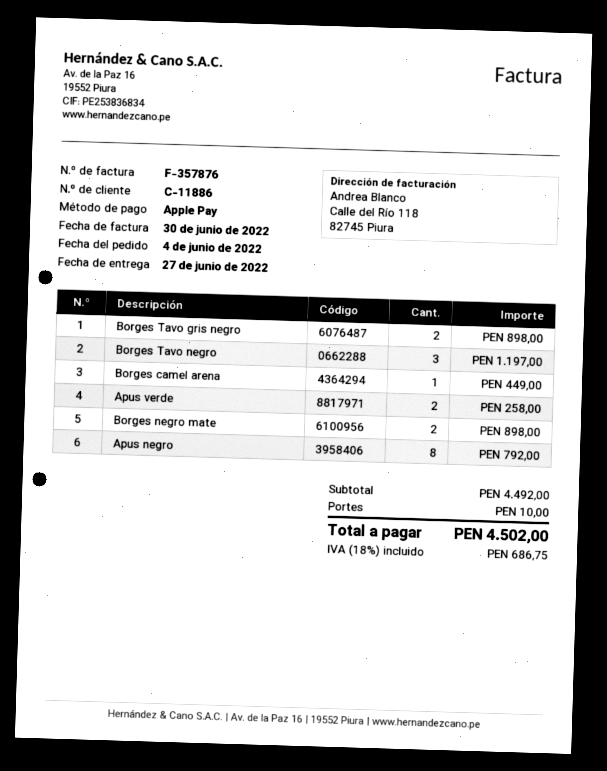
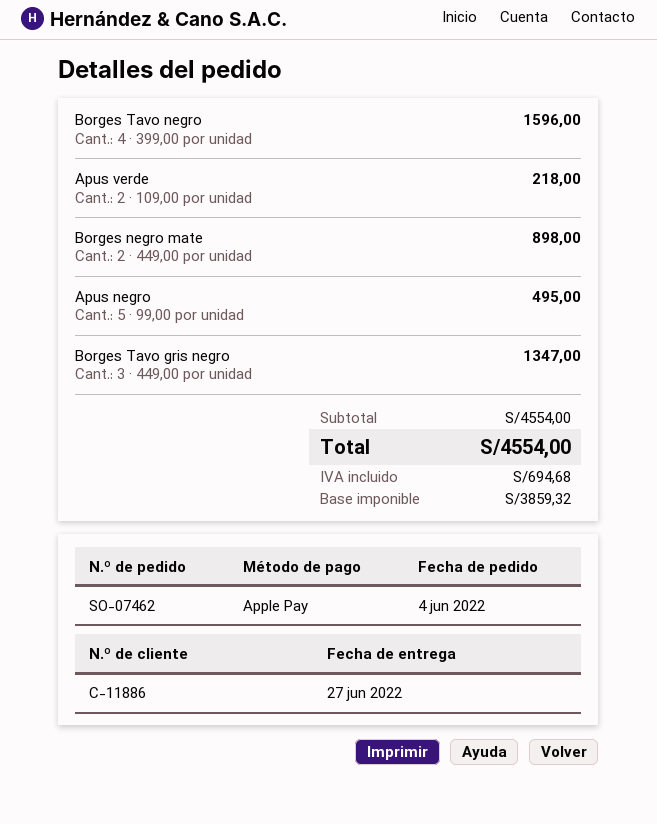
Borges Tavo gris negro: 2 for 898.00 -> 3 for 1347.00
Borges Tavo negro: 3 for 1197.00 -> 4 for 1596.00
Borges camel arena: 1 for 449.00 -> none
Apus verde: 2 for 258.00 -> 2 for 218.00
Apus negro: 8 for 792.00 -> 5 for 495.00
subtotal: 4492.00 -> 4554.00
shipping: 10.00 -> none
tax: 686.75 -> 694.68
total: 4502.00 -> 4554.00

